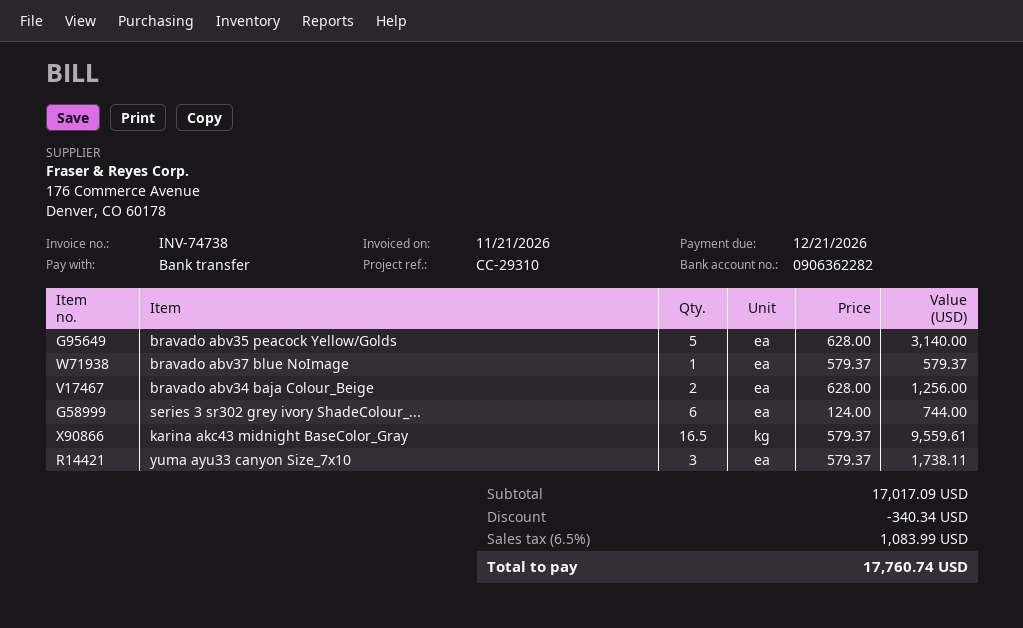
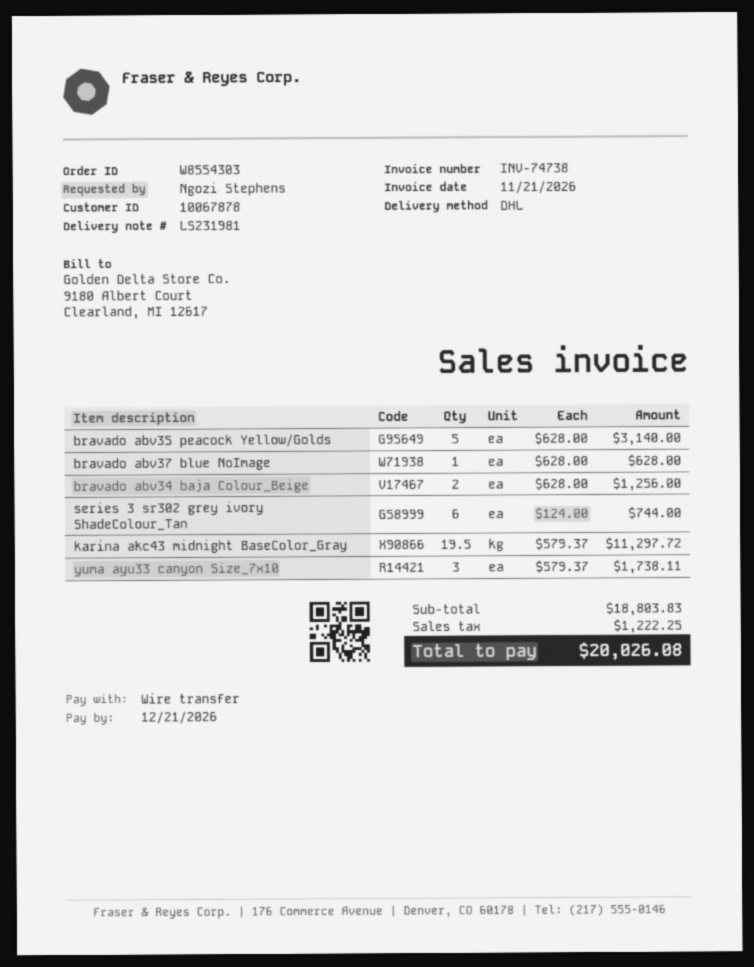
bravado abv37 blue NoImage: 1 x 579.37 = 579.37 -> 1 x 628.00 = 628.00
karina akc43 midnight BaseColor_Gray: 16.5 x 579.37 = 9559.61 -> 19.5 x 579.37 = 11297.72
subtotal: 17017.09 -> 18803.83
discount: 340.34 -> none
tax: 1083.99 -> 1222.25
total: 17760.74 -> 20026.08

